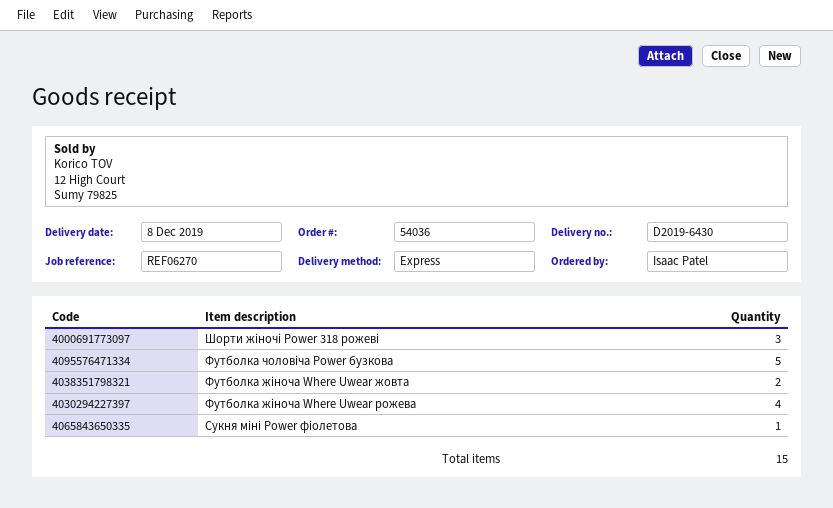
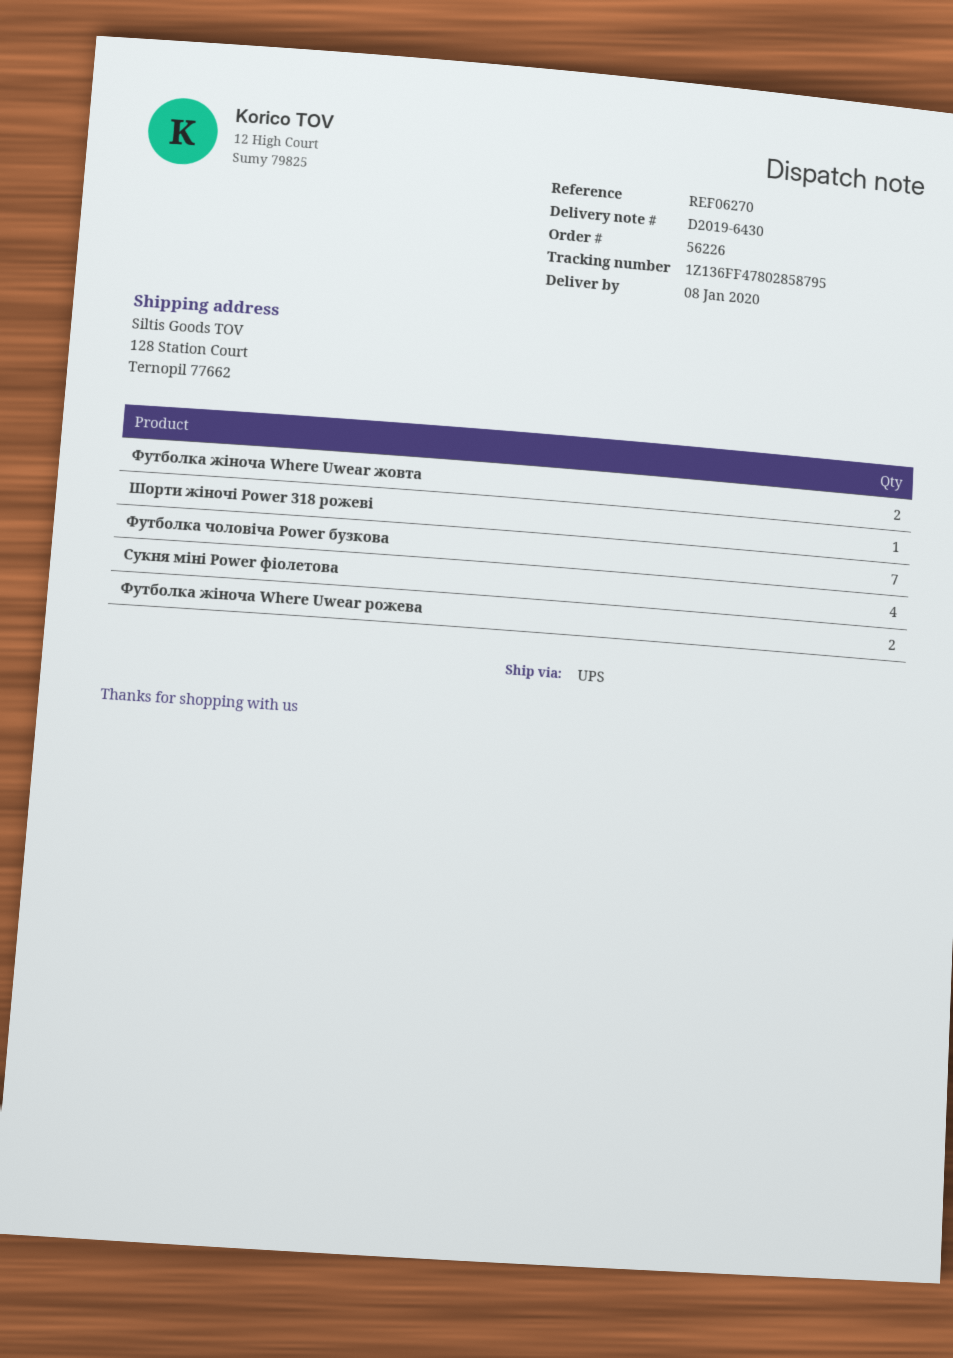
order number: 54036 -> 56226
delivery date: 2019-12-08 -> 2020-01-08
shipping method: express -> UPS
Шорти жіночі Power 318 рожеві: 3 -> 1
Футболка чоловіча Power бузкова: 5 -> 7
Футболка жіноча Where Uwear рожева: 4 -> 2
Сукня міні Power фіолетова: 1 -> 4

